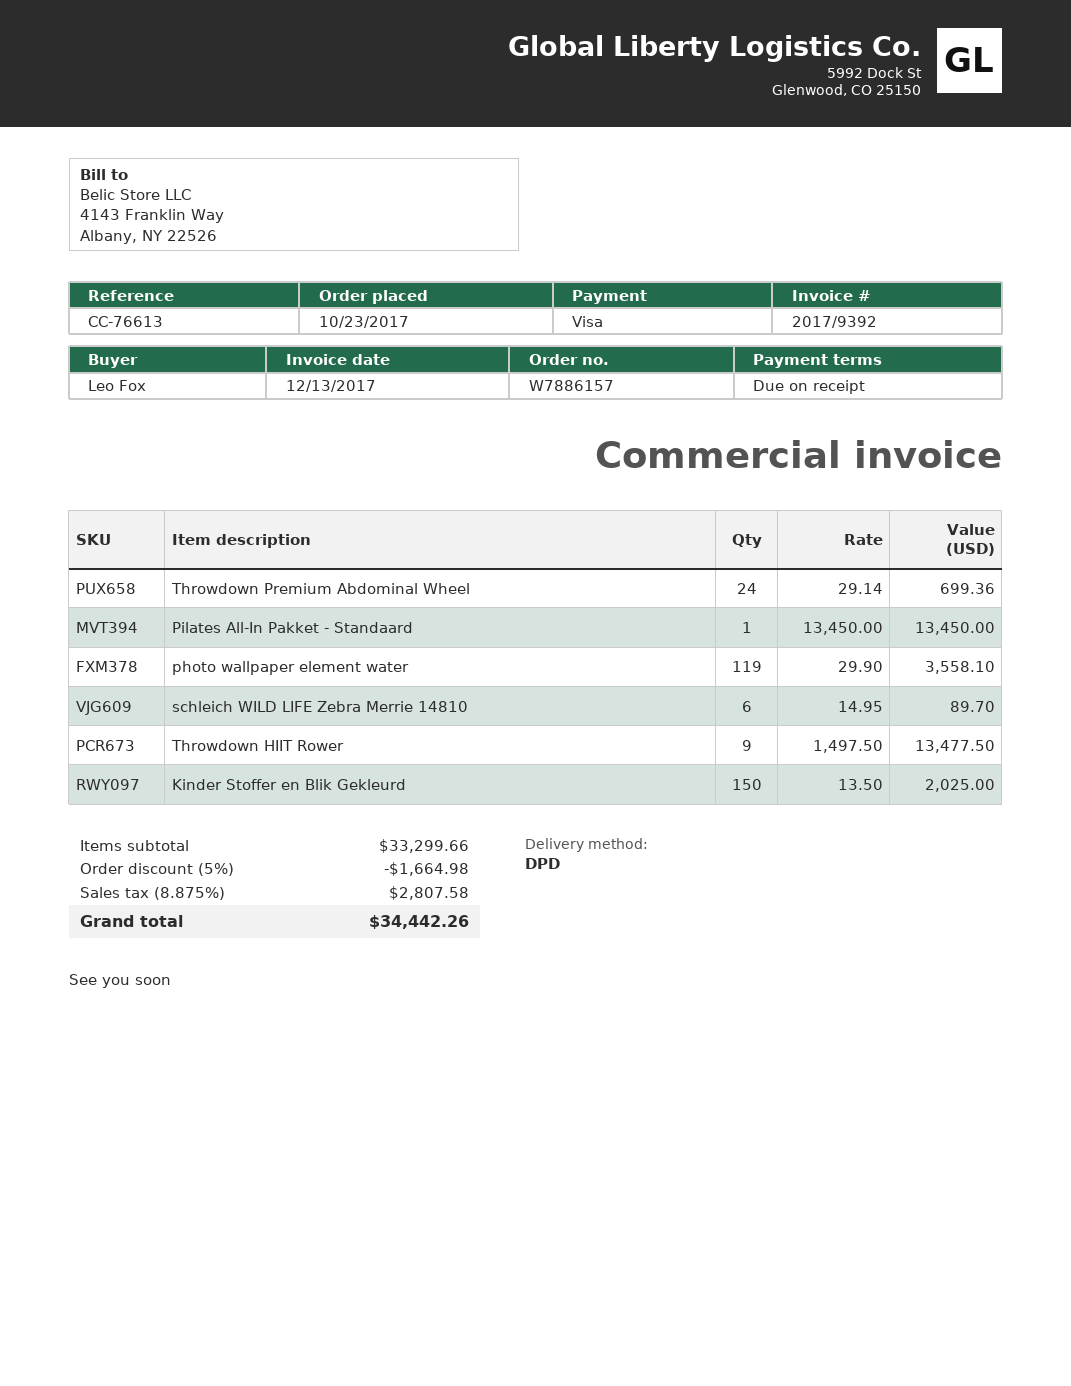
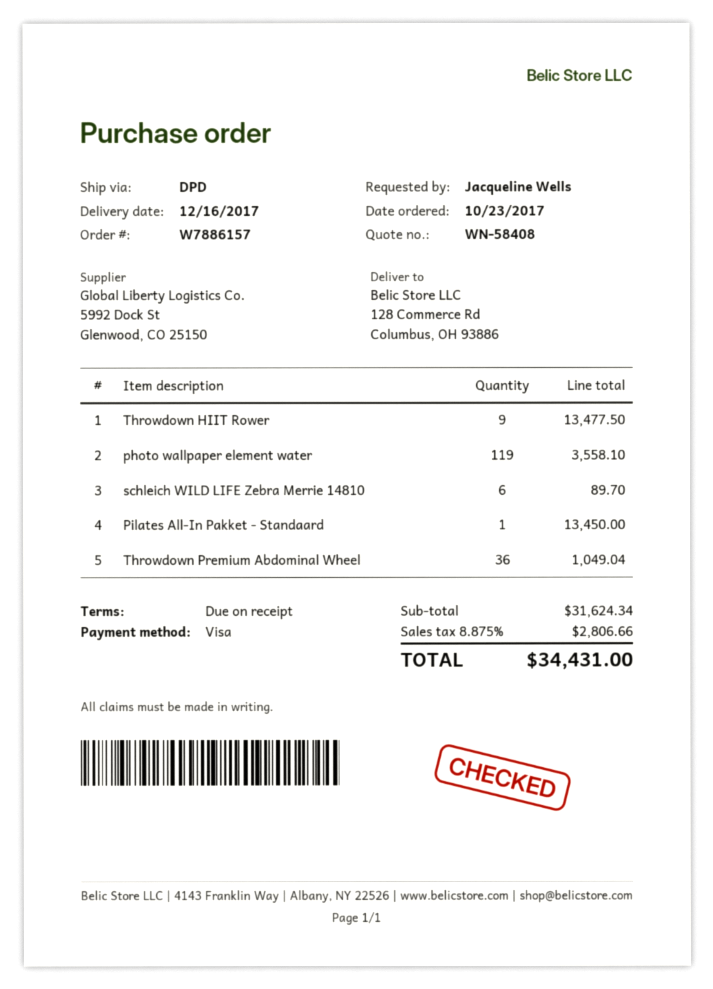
ordered by: Leo Fox -> Jacqueline Wells
Throwdown Premium Abdominal Wheel: 24 for 699.36 -> 36 for 1049.04
Kinder Stoffer en Blik Gekleurd: 150 for 2025.00 -> none
subtotal: 33299.66 -> 31624.34
discount: 5% = 1664.98 -> none
tax: 8.875% = 2807.58 -> 8.875% = 2806.66
total: 34442.26 -> 34431.00

